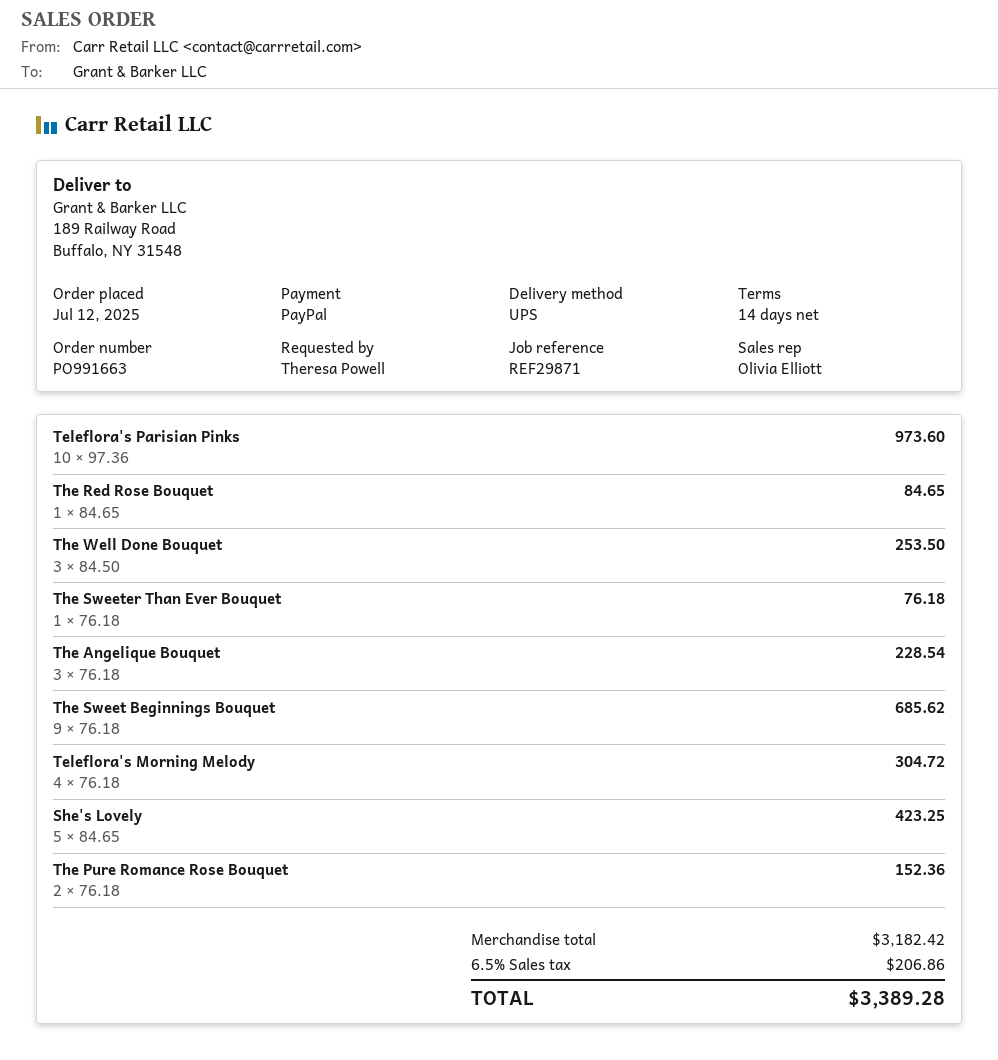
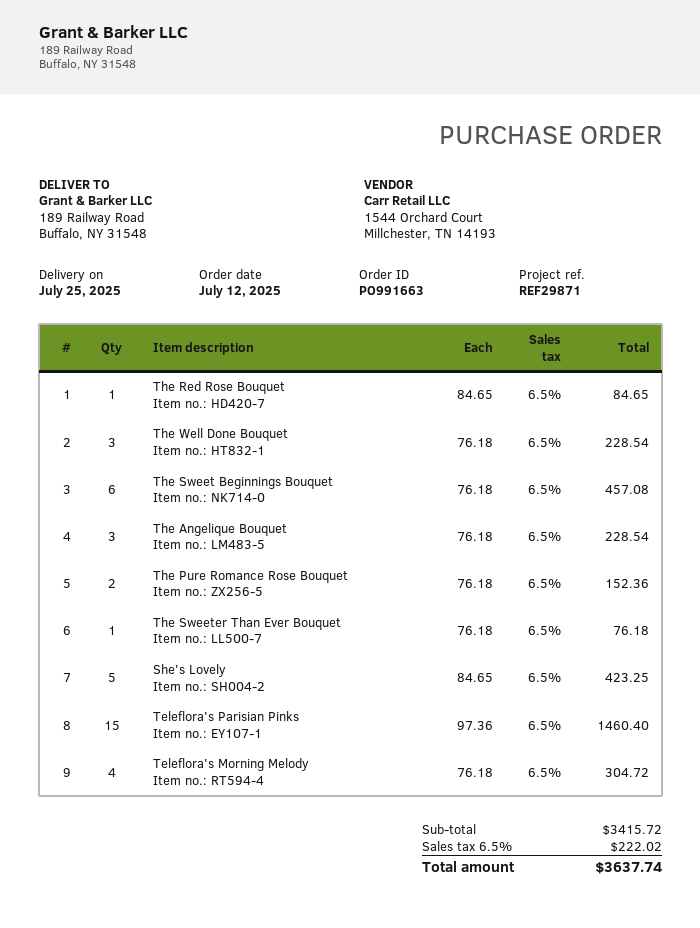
Teleflora's Parisian Pinks: 10 x 97.36 = 973.60 -> 15 x 97.36 = 1460.40
The Well Done Bouquet: 3 x 84.50 = 253.50 -> 3 x 76.18 = 228.54
The Sweet Beginnings Bouquet: 9 x 76.18 = 685.62 -> 6 x 76.18 = 457.08
subtotal: 3182.42 -> 3415.72
tax: 6.5% = 206.86 -> 6.5% = 222.02
total: 3389.28 -> 3637.74

